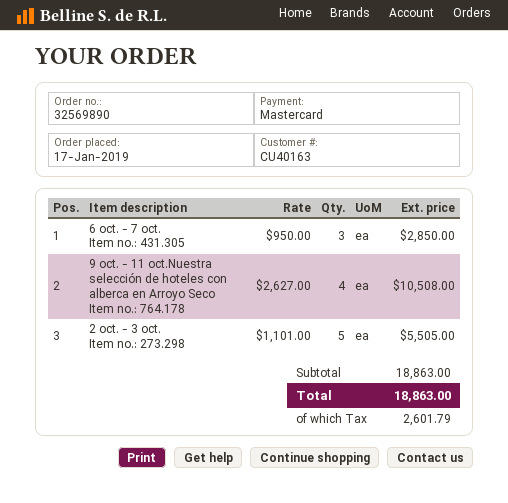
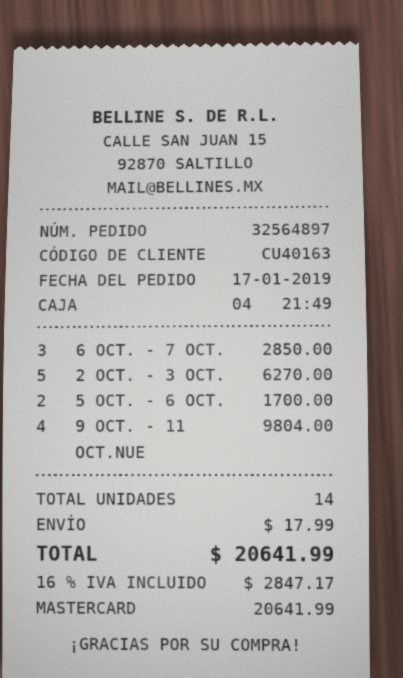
order number: 32569890 -> 32564897
9 oct. - 11 oct.Nuestra selección de hoteles con alberca en Arroyo Seco: 4 for 10508.00 -> 4 for 9804.00
2 oct. - 3 oct.: 5 for 5505.00 -> 5 for 6270.00
5 OCT. - 6 OCT.: none -> 2 for 1700.00
shipping: none -> 17.99
tax: 2601.79 -> 2847.17
total: 18863.00 -> 20641.99

